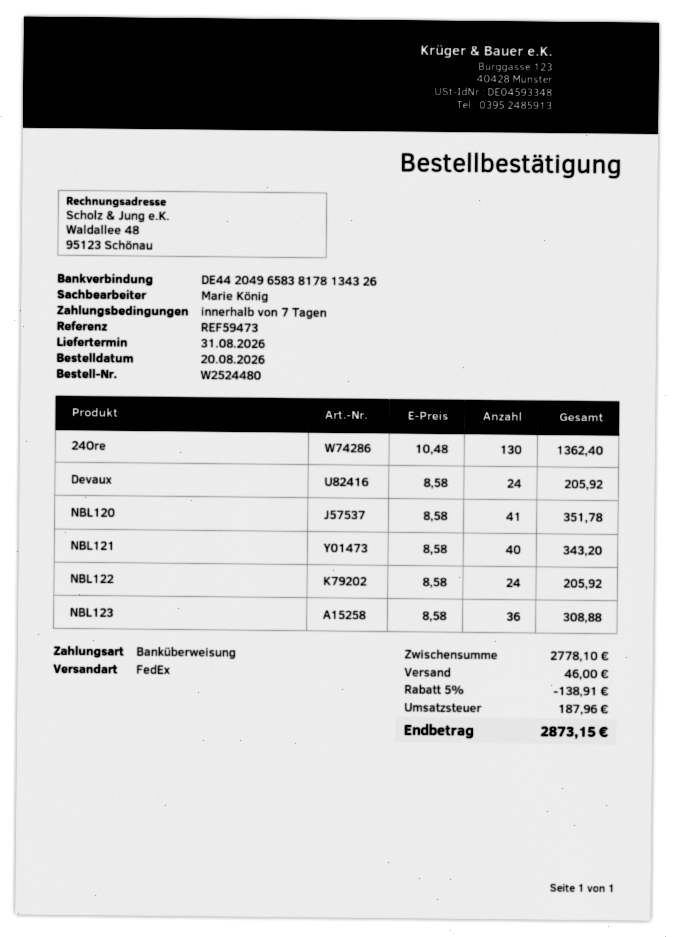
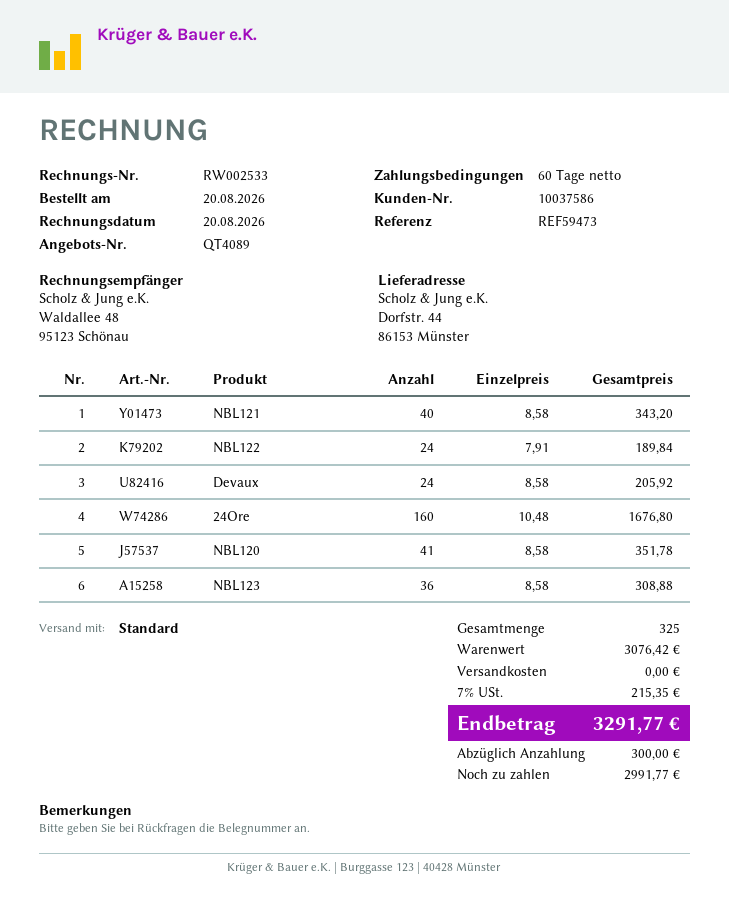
payment terms: 7 days -> 60 days
shipping method: FedEx -> standard
24Ore: 130 x 10.48 = 1362.40 -> 160 x 10.48 = 1676.80
NBL122: 24 x 8.58 = 205.92 -> 24 x 7.91 = 189.84
subtotal: 2778.10 -> 3076.42
discount: 5% = 138.91 -> none
shipping: 46.00 -> 0.00
tax: 187.96 -> 215.35
total: 2873.15 -> 3291.77

